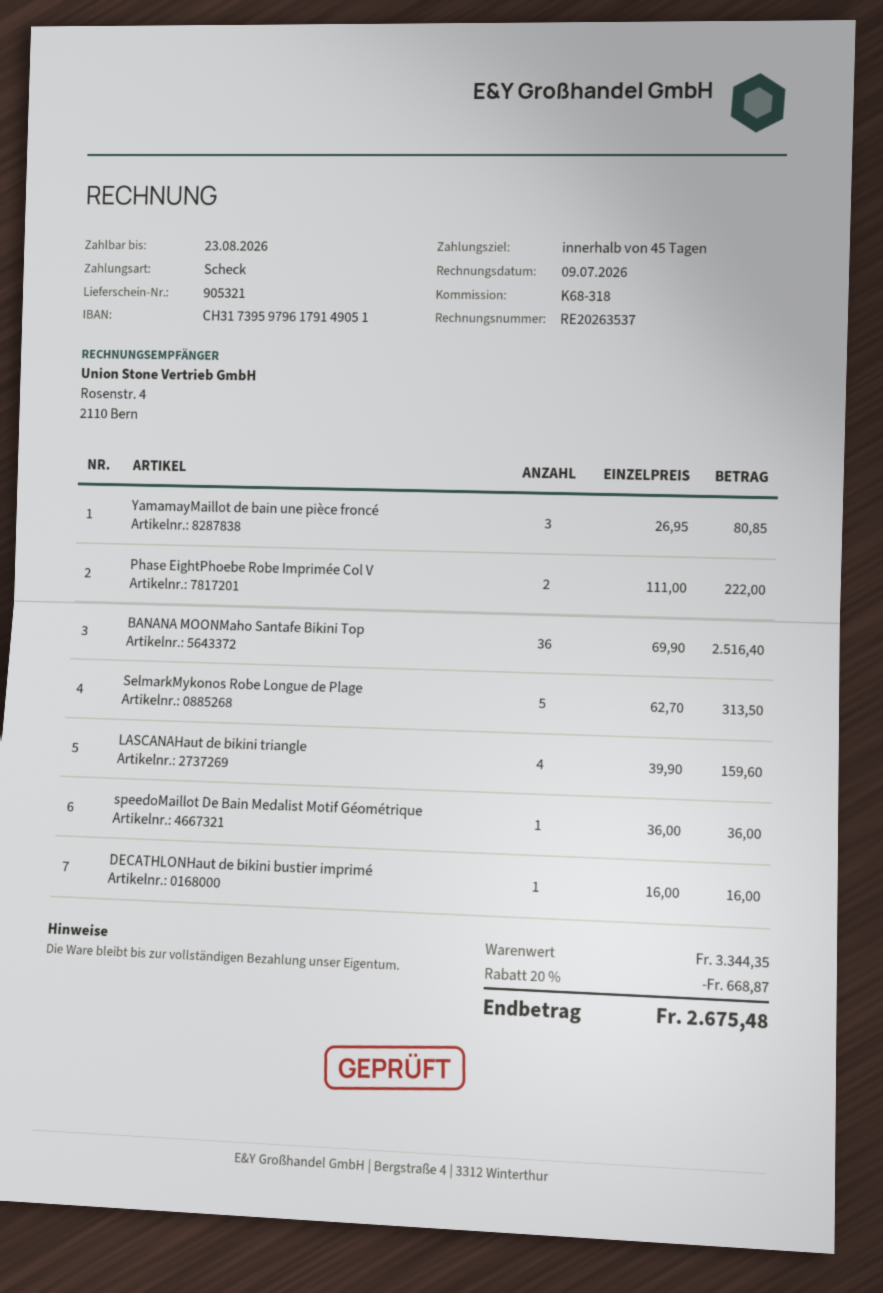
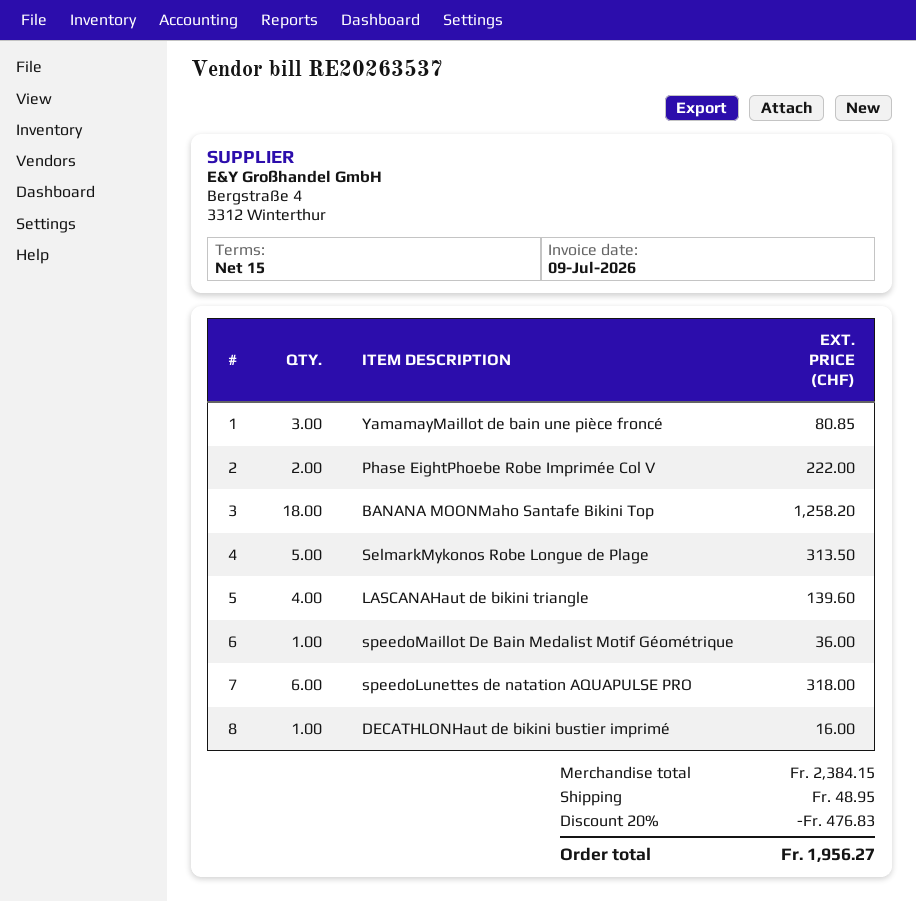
payment terms: 45 days -> 15 days
BANANA MOONMaho Santafe Bikini Top: 36 for 2516.40 -> 18 for 1258.20
LASCANAHaut de bikini triangle: 4 for 159.60 -> 4 for 139.60
speedoLunettes de natation AQUAPULSE PRO: none -> 6 for 318.00
subtotal: 3344.35 -> 2384.15
discount: 20% = 668.87 -> 20% = 476.83
shipping: none -> 48.95
total: 2675.48 -> 1956.27

